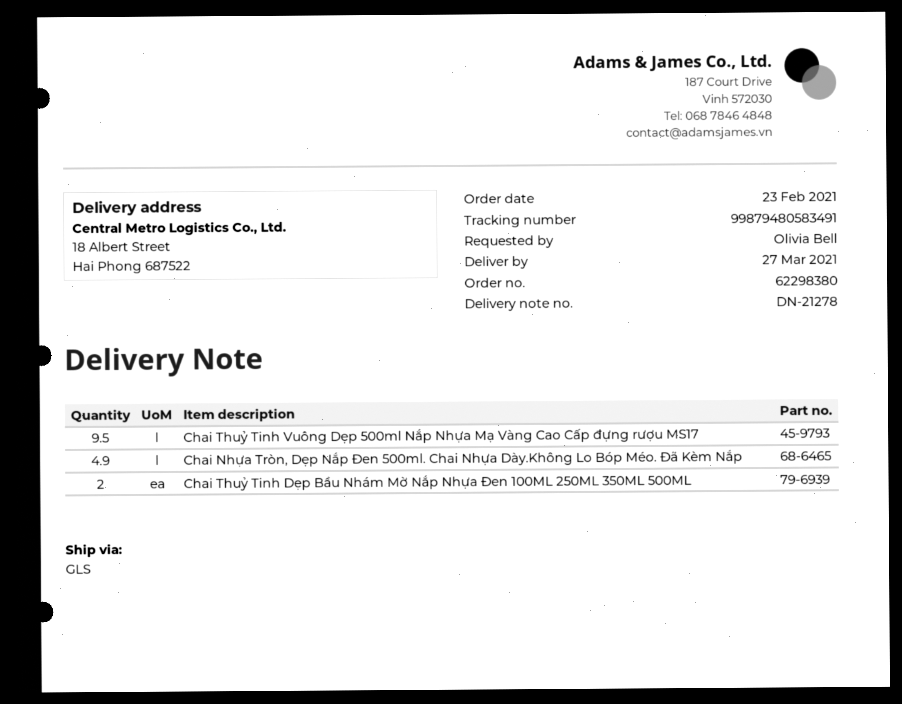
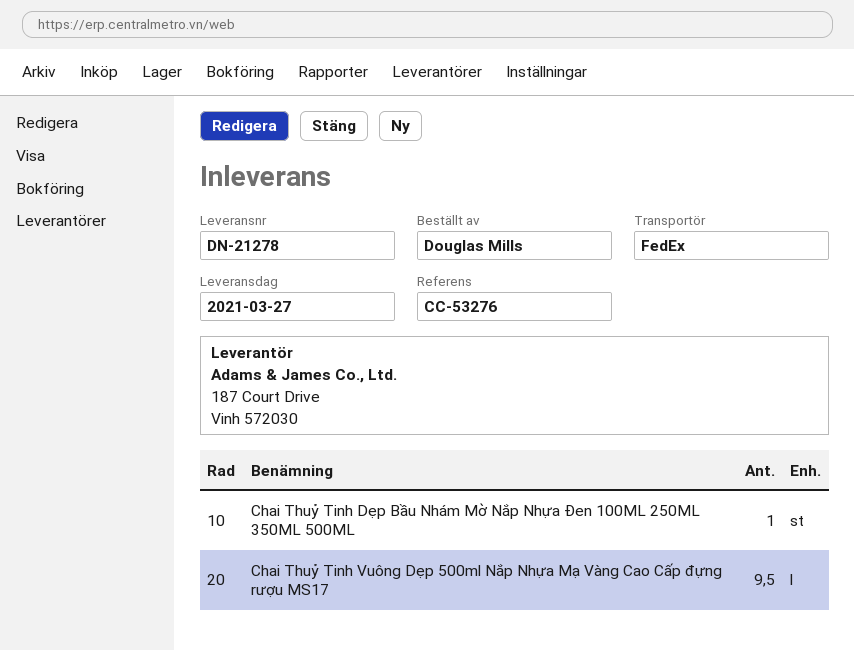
ordered by: Olivia Bell -> Douglas Mills
shipping method: GLS -> FedEx
Chai Nhựa Tròn, Dẹp Nắp Đen 500ml. Chai Nhựa Dày.Không Lo Bóp Méo. Đã Kèm Nắp: 4.9 -> none
Chai Thuỷ Tinh Dẹp Bầu Nhám Mờ Nắp Nhựa Đen 100ML 250ML 350ML 500ML: 2 -> 1

